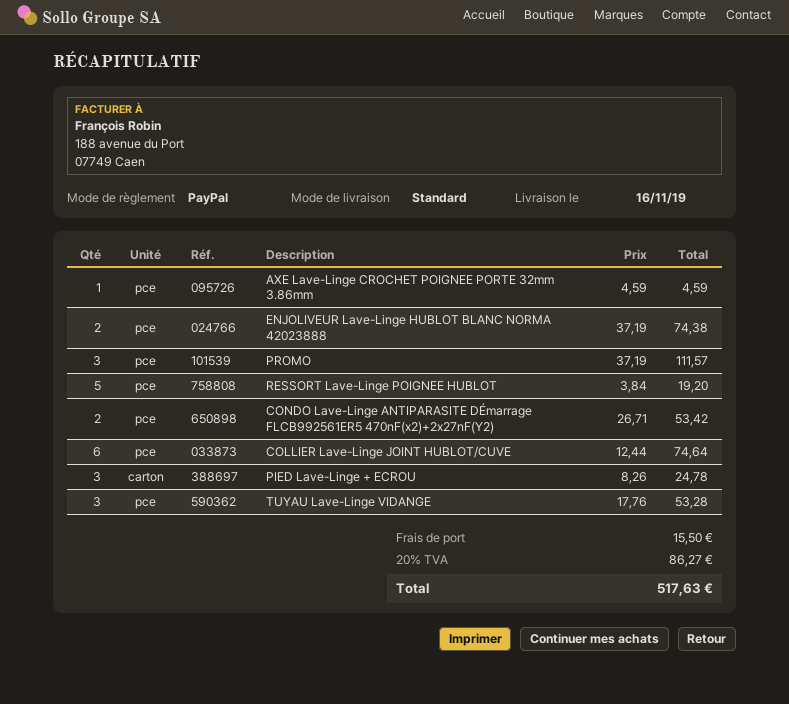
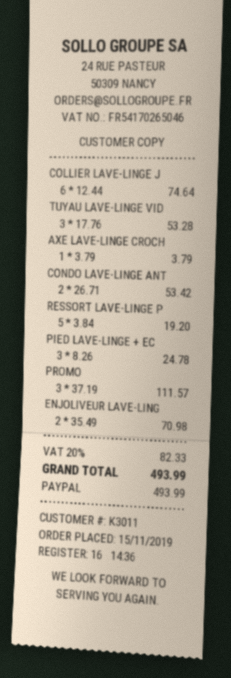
AXE Lave-Linge CROCHET POIGNEE PORTE 32mm 3.86mm: 1 x 4.59 = 4.59 -> 1 x 3.79 = 3.79
ENJOLIVEUR Lave-Linge HUBLOT BLANC NORMA 42023888: 2 x 37.19 = 74.38 -> 2 x 35.49 = 70.98
shipping: 15.50 -> none
tax: 20% = 86.27 -> 20% = 82.33
total: 517.63 -> 493.99

